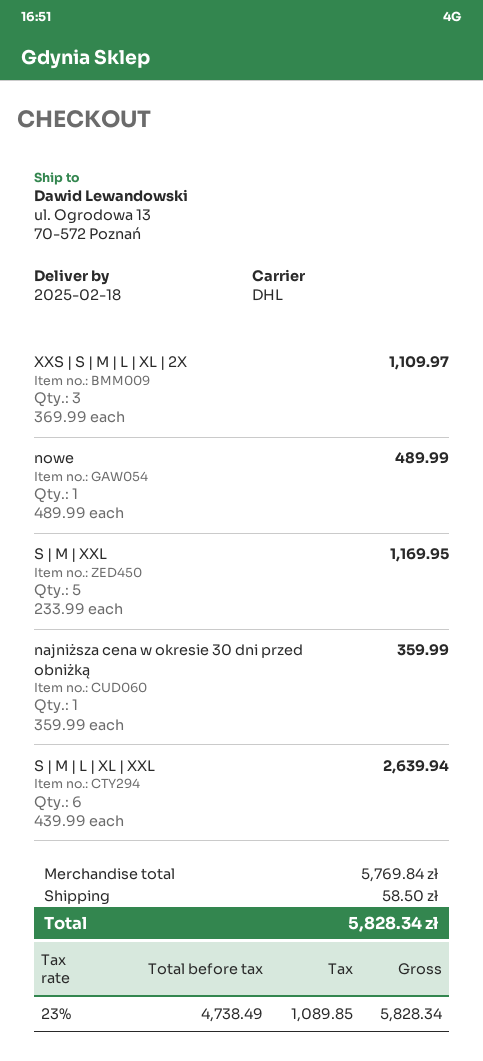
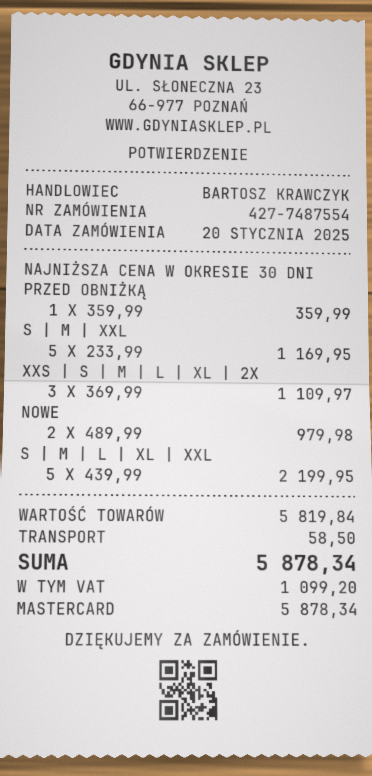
nowe: 1 x 489.99 = 489.99 -> 2 x 489.99 = 979.98
S | M | L | XL | XXL: 6 x 439.99 = 2639.94 -> 5 x 439.99 = 2199.95
subtotal: 5769.84 -> 5819.84
tax: 1089.85 -> 1099.20
total: 5828.34 -> 5878.34

